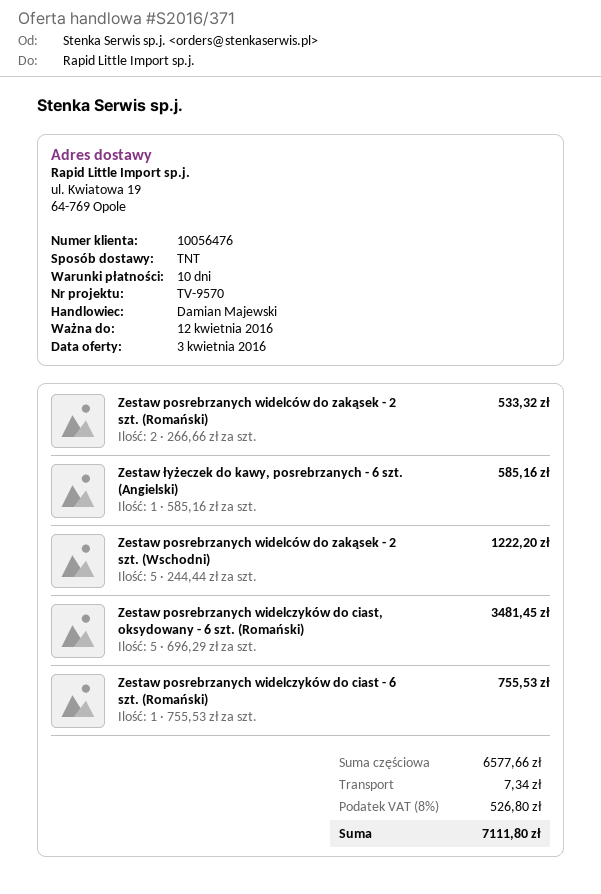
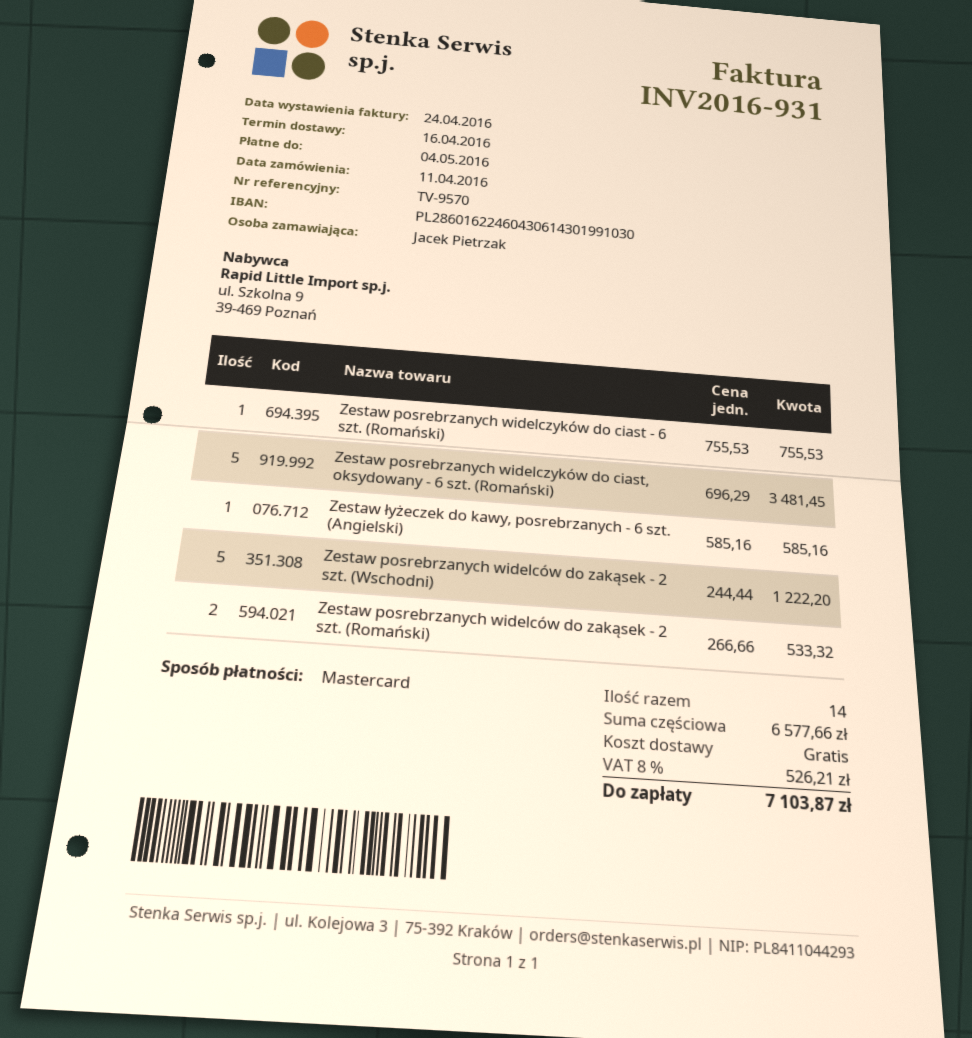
shipping: 7.34 -> 0.00
tax: 8% = 526.80 -> 8% = 526.21
total: 7111.80 -> 7103.87

